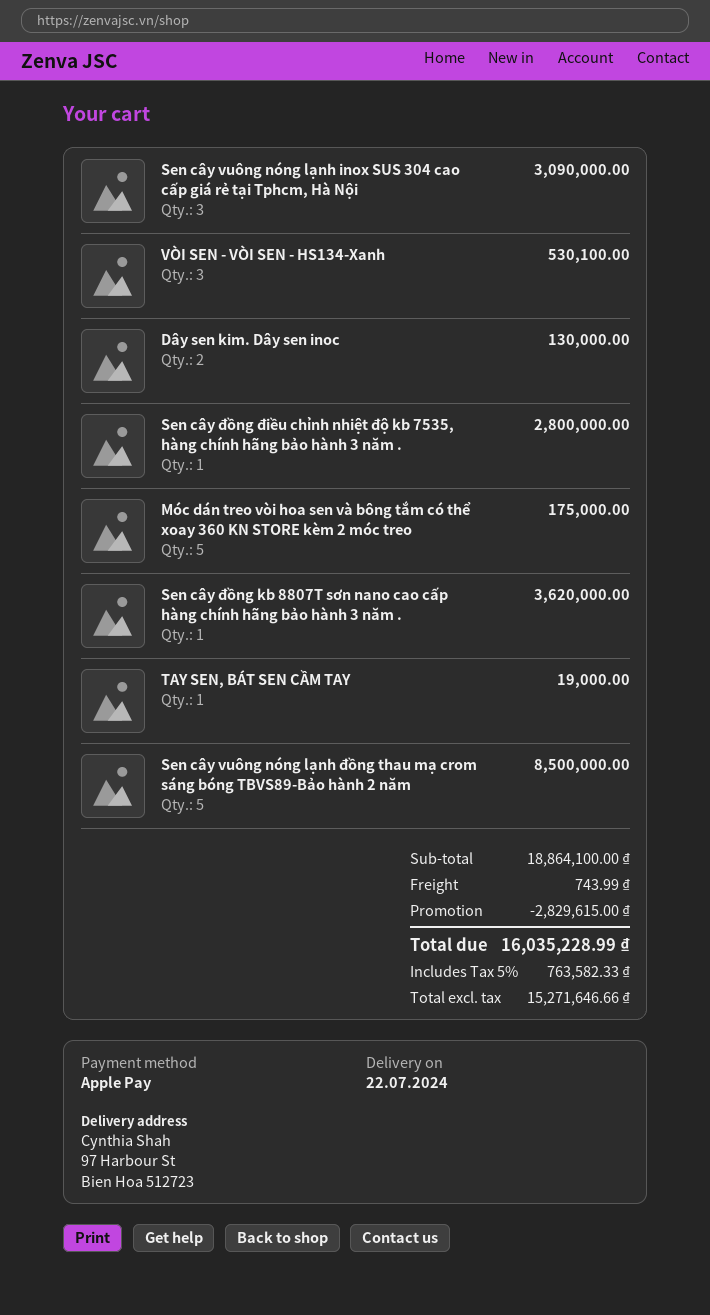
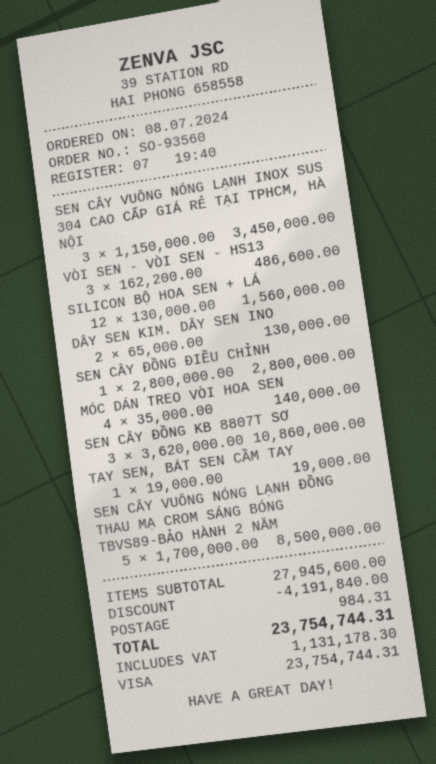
payment method: Apple Pay -> Visa
Sen cây vuông nóng lạnh inox SUS 304 cao cấp giá rẻ tại Tphcm, Hà Nội: 3 for 3090000.00 -> 3 for 3450000.00
VÒI SEN - VÒI SEN - HS134-Xanh: 3 for 530100.00 -> 3 for 486600.00
Móc dán treo vòi hoa sen và bông tắm có thể xoay 360 KN STORE kèm 2 móc treo: 5 for 175000.00 -> 4 for 140000.00
Sen cây đồng kb 8807T sơn nano cao cấp hàng chính hãng bảo hành 3 năm .: 1 for 3620000.00 -> 3 for 10860000.00
SILICON BỘ HOA SEN + LÁ: none -> 12 for 1560000.00
subtotal: 18864100.00 -> 27945600.00
discount: 2829615.00 -> 4191840.00
shipping: 743.99 -> 984.31
tax: 763582.33 -> 1131178.30
total: 16035228.99 -> 23754744.31

